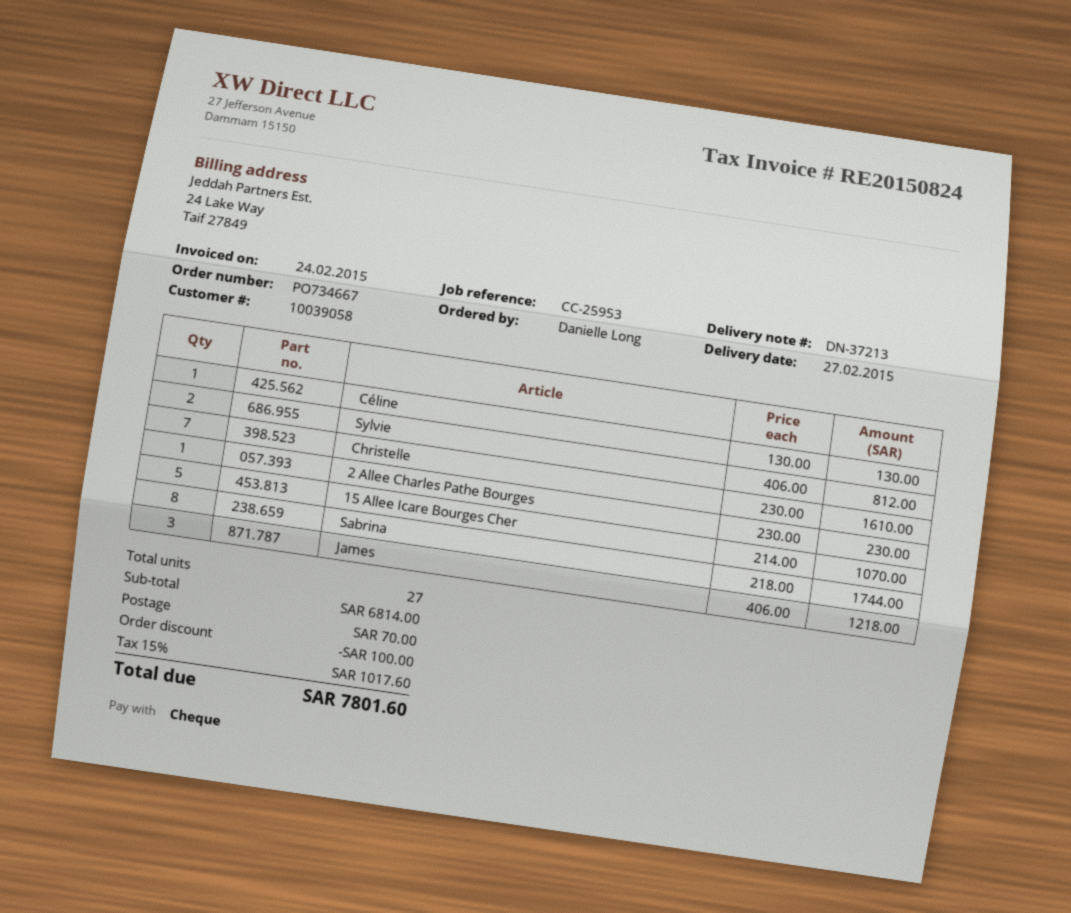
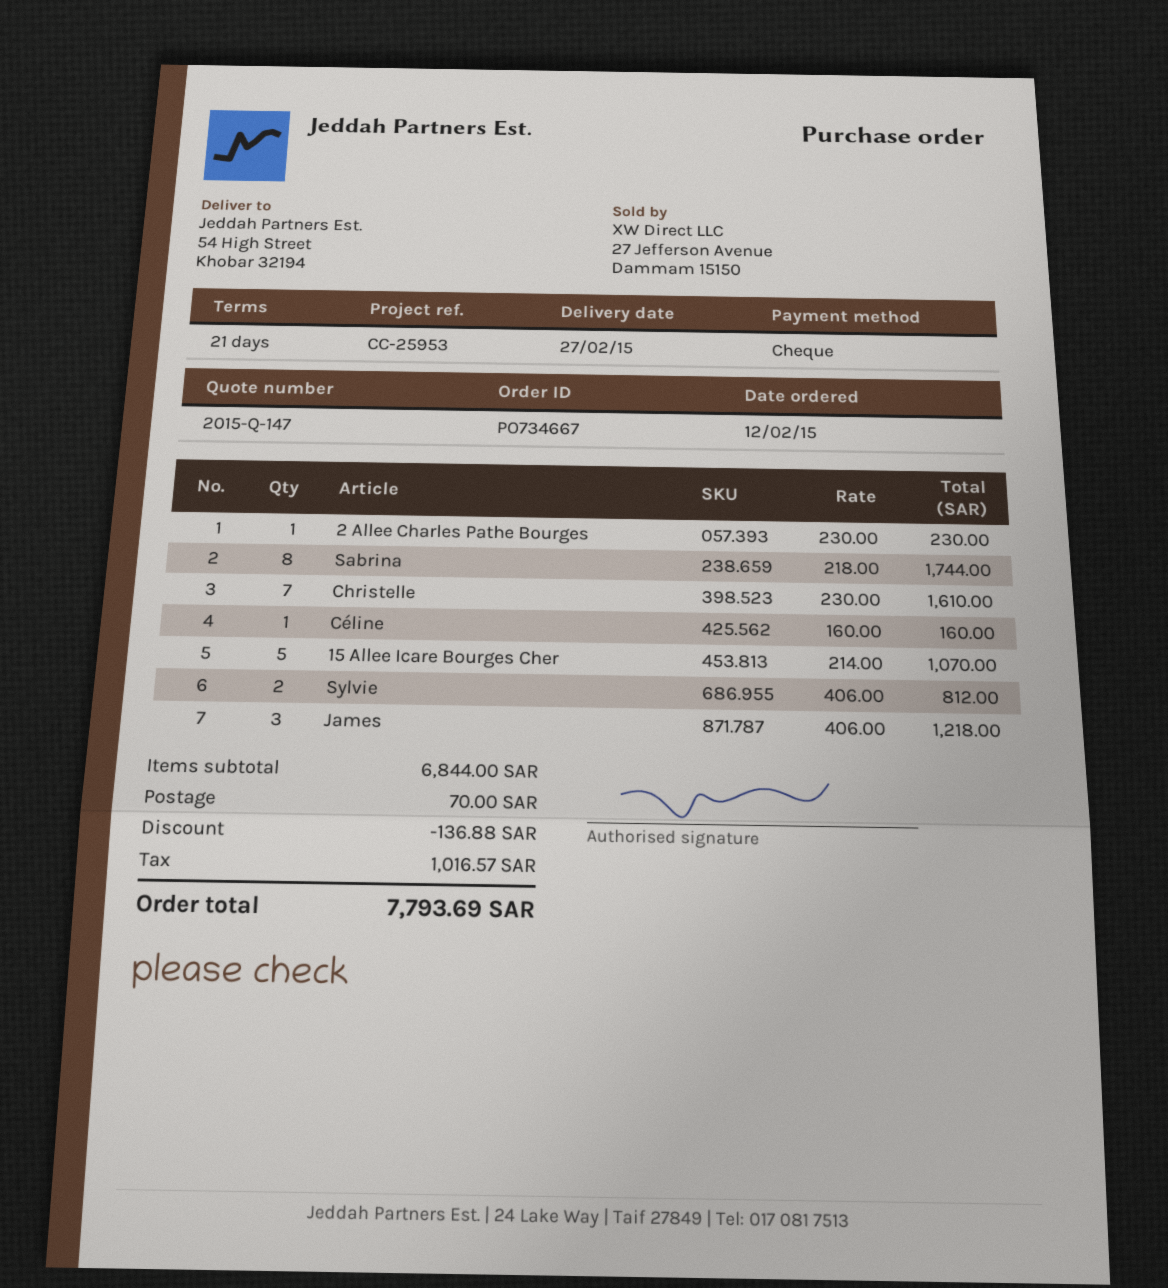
Céline: 1 x 130.00 = 130.00 -> 1 x 160.00 = 160.00
subtotal: 6814.00 -> 6844.00
discount: 100.00 -> 136.88
tax: 1017.60 -> 1016.57
total: 7801.60 -> 7793.69

